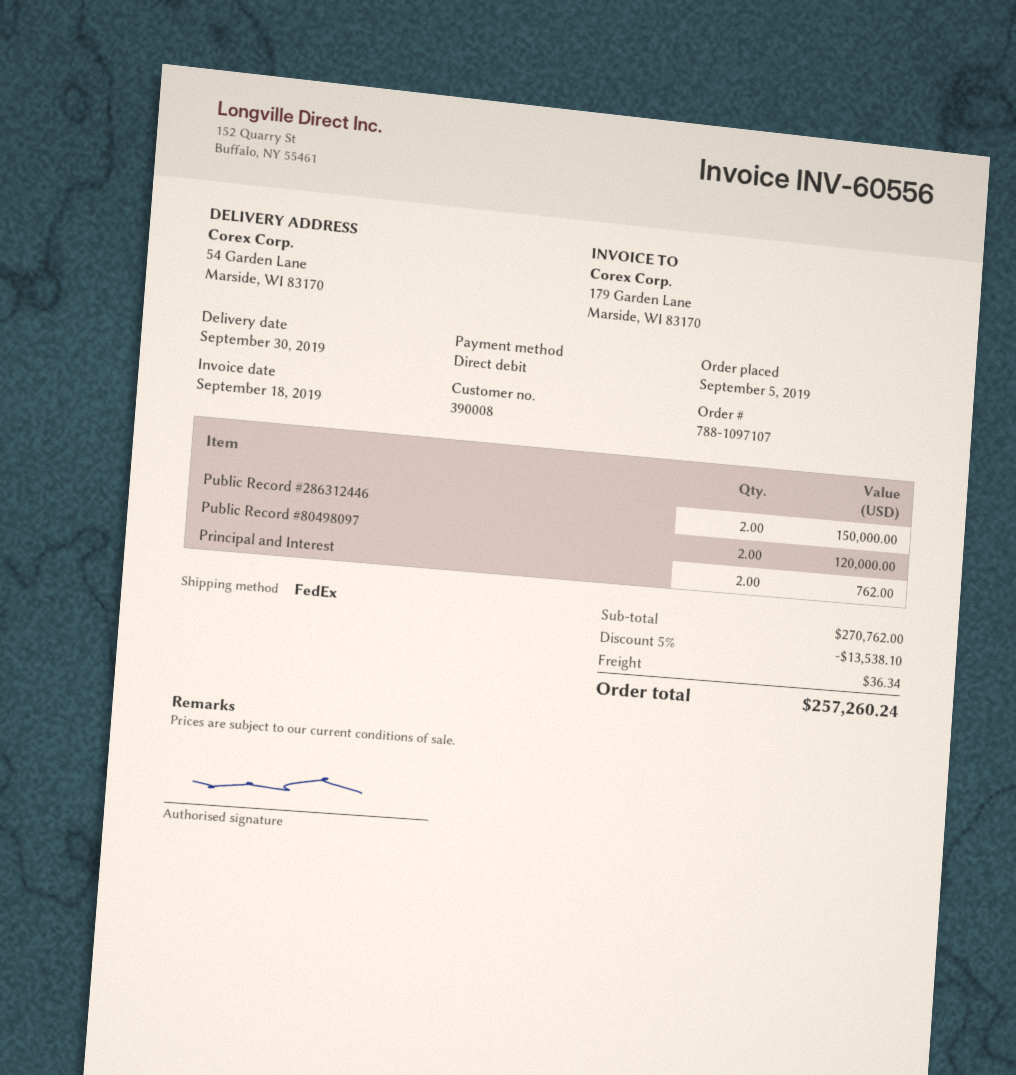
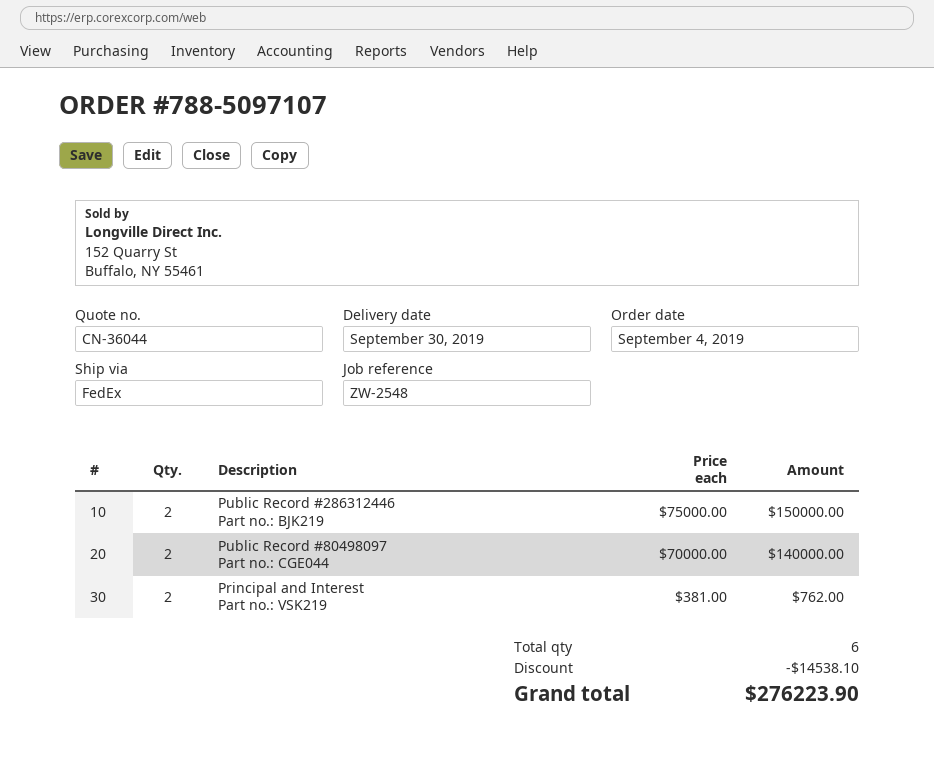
order number: 788-1097107 -> 788-5097107
order date: 2019-09-05 -> 2019-09-04
Public Record #80498097: 2 for 120000.00 -> 2 for 140000.00
discount: 13538.10 -> 14538.10
shipping: 36.34 -> none
total: 257260.24 -> 276223.90

